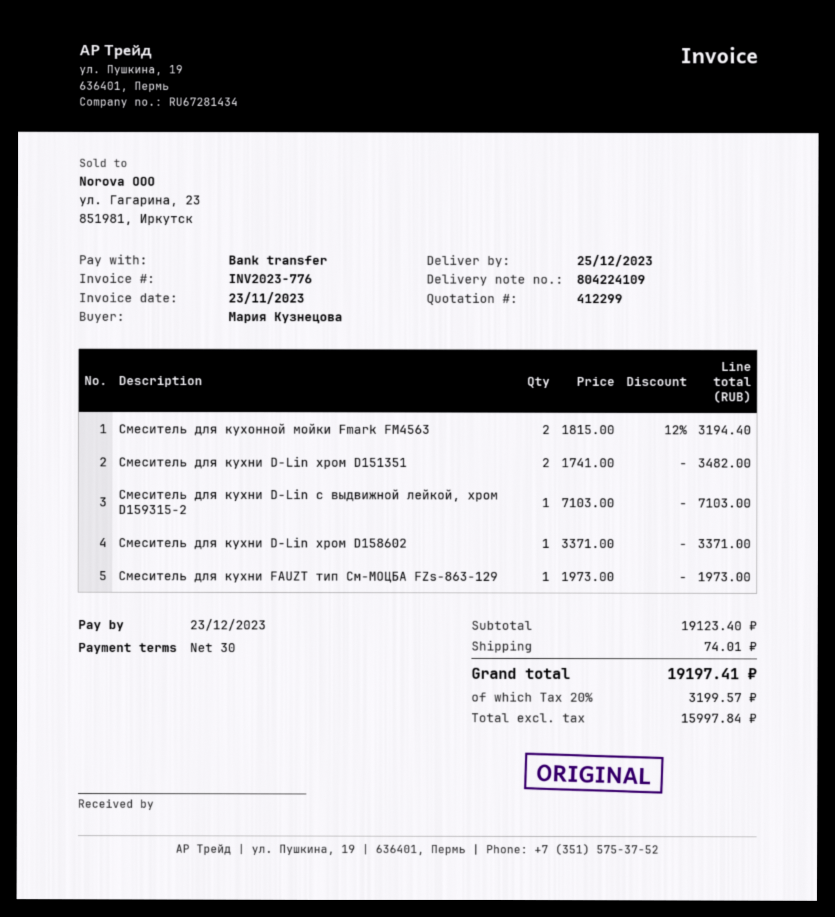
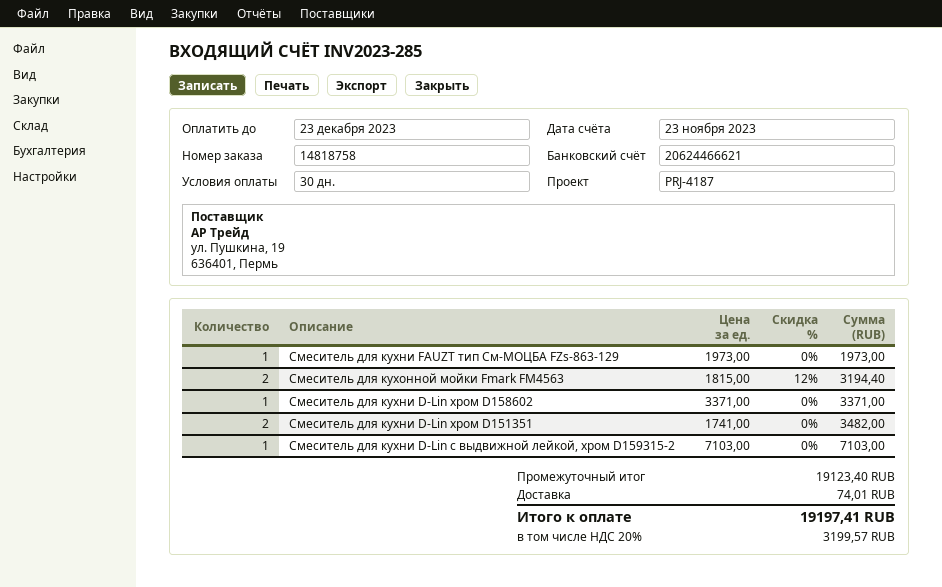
invoice number: INV2023-776 -> INV2023-285

